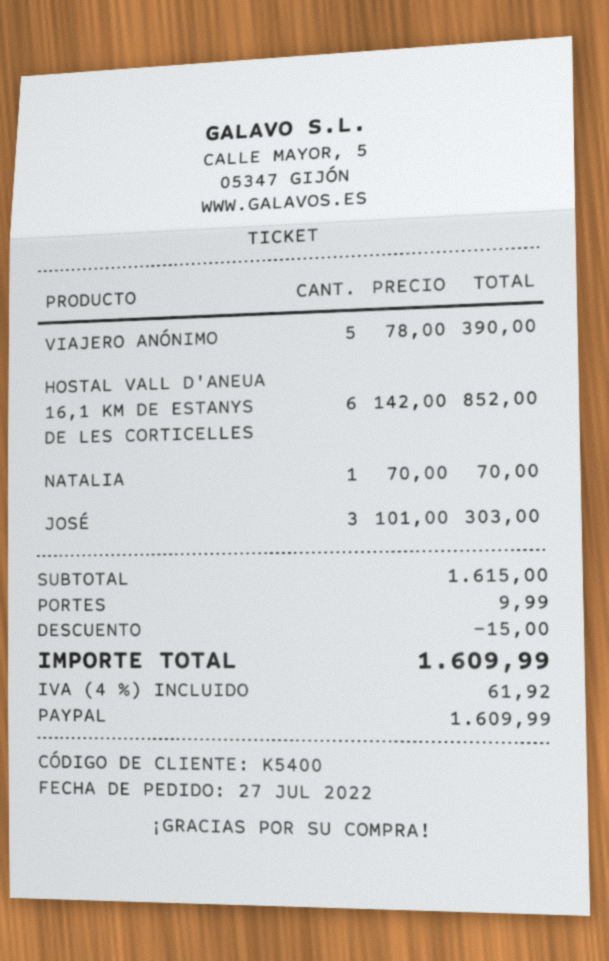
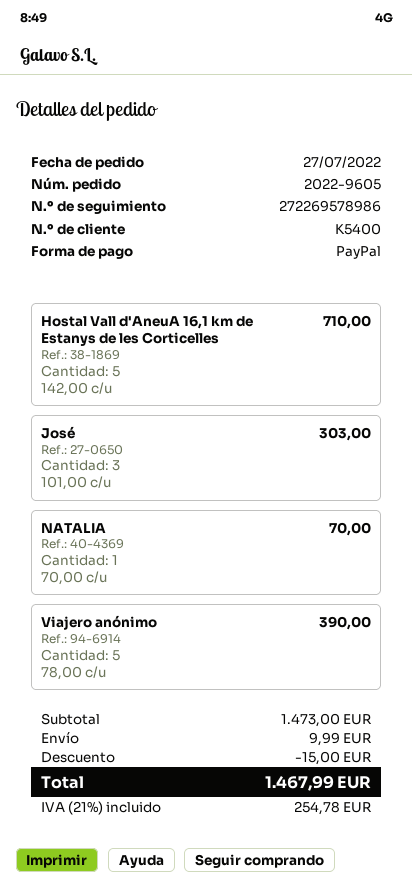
HOSTAL VALL D'ANEUA 16,1 KM DE ESTANYS DE LES CORTICELLES: 6 x 142.00 = 852.00 -> 5 x 142.00 = 710.00
subtotal: 1615.00 -> 1473.00
tax: 4% = 61.92 -> 21% = 254.78
total: 1609.99 -> 1467.99

